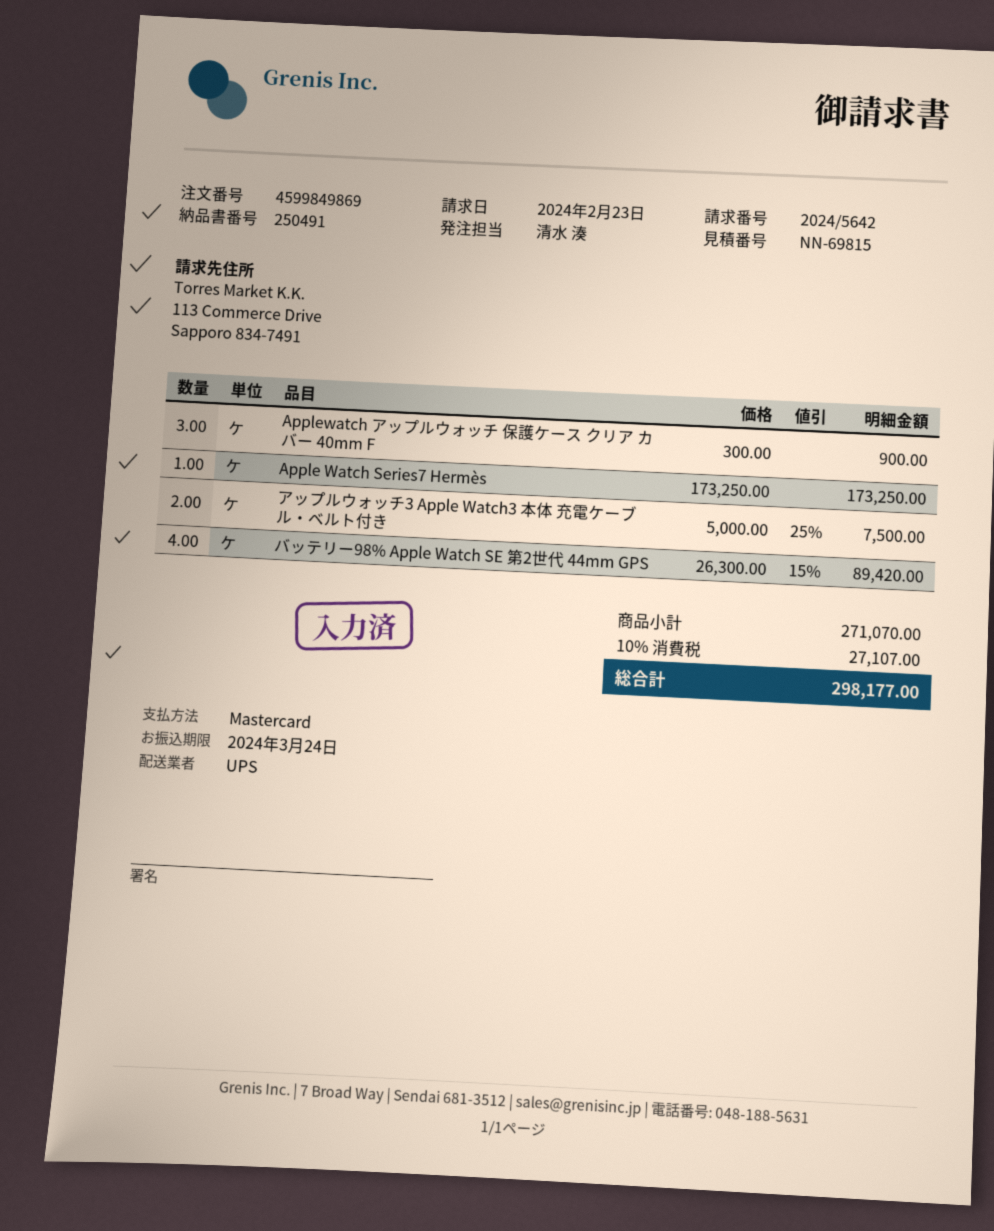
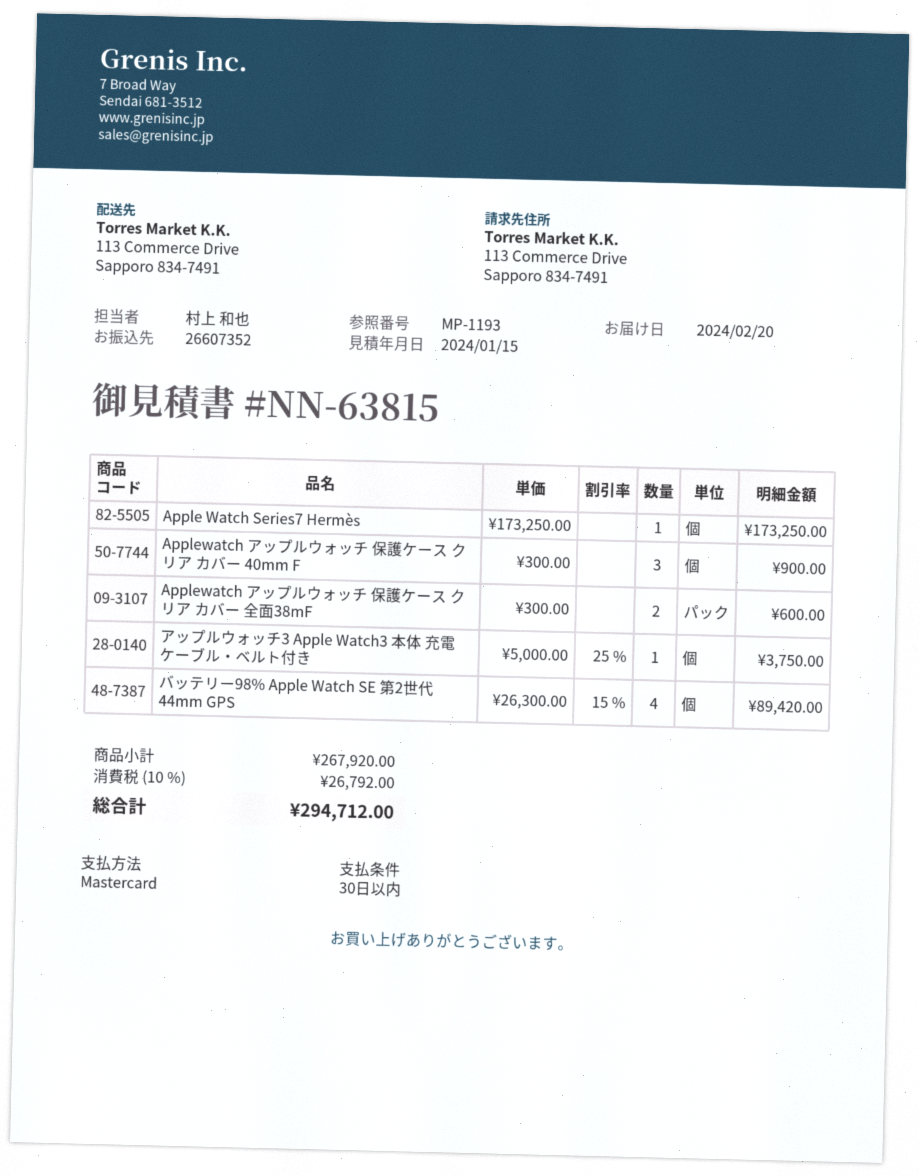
quote number: NN-69815 -> NN-63815
アップルウォッチ3 Apple Watch3 本体 充電ケーブル・ベルト付き: 2 x 5000.00 - 25% = 7500.00 -> 1 x 5000.00 - 25% = 3750.00
Applewatch アップルウォッチ 保護ケース クリア カバー 全面38mF: none -> 2 x 300.00 = 600.00
subtotal: 271070.00 -> 267920.00
tax: 10% = 27107.00 -> 10% = 26792.00
total: 298177.00 -> 294712.00

